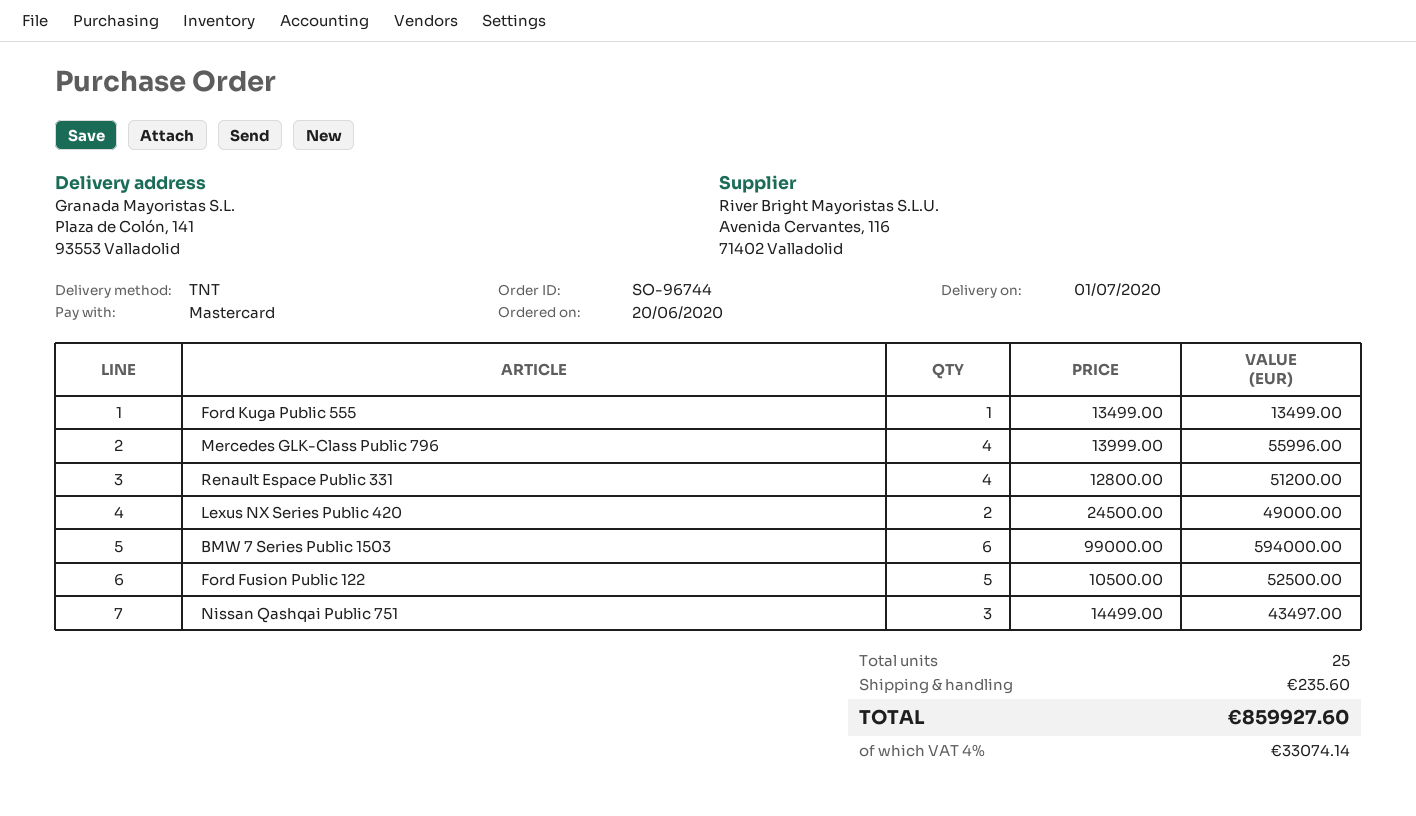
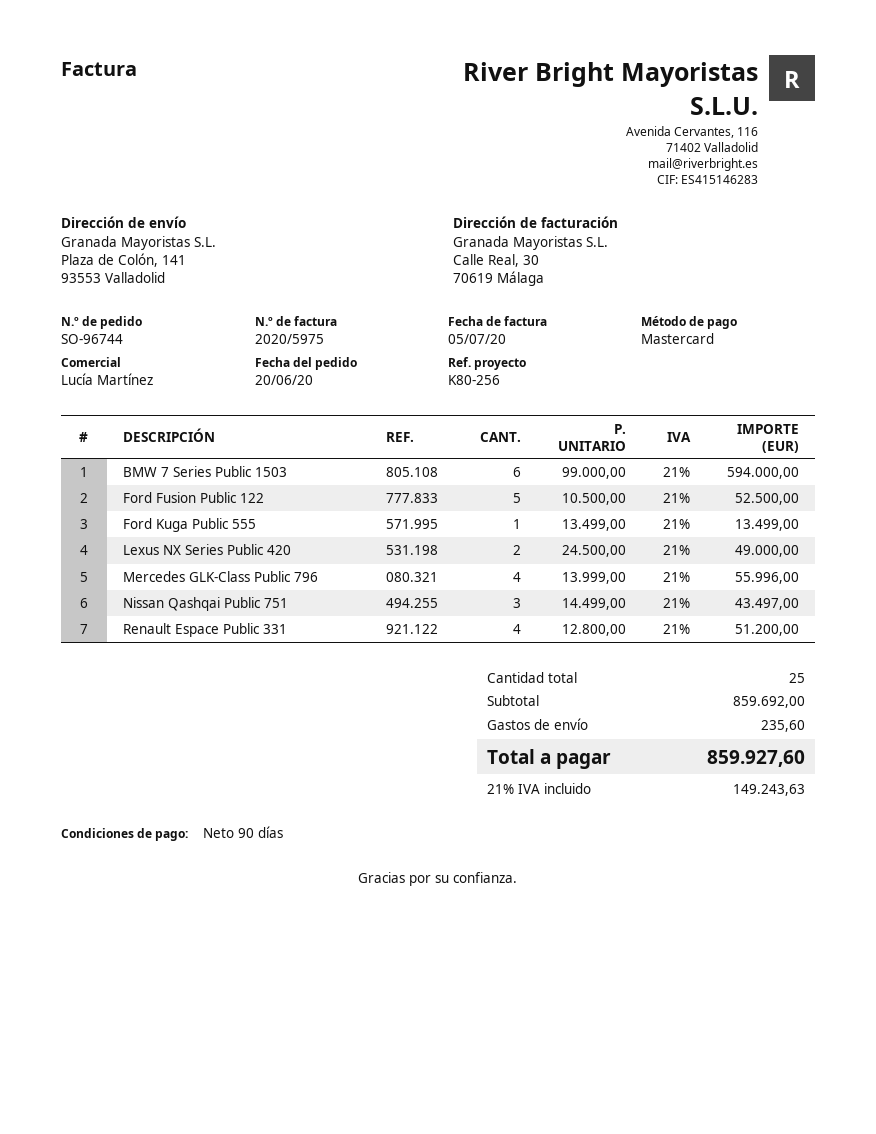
tax: 4% = 33074.14 -> 21% = 149243.63

